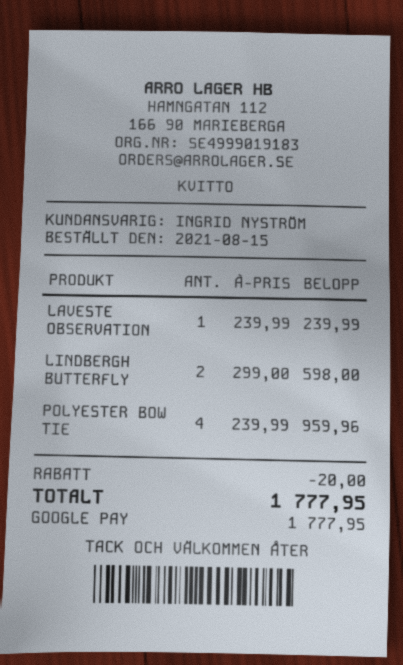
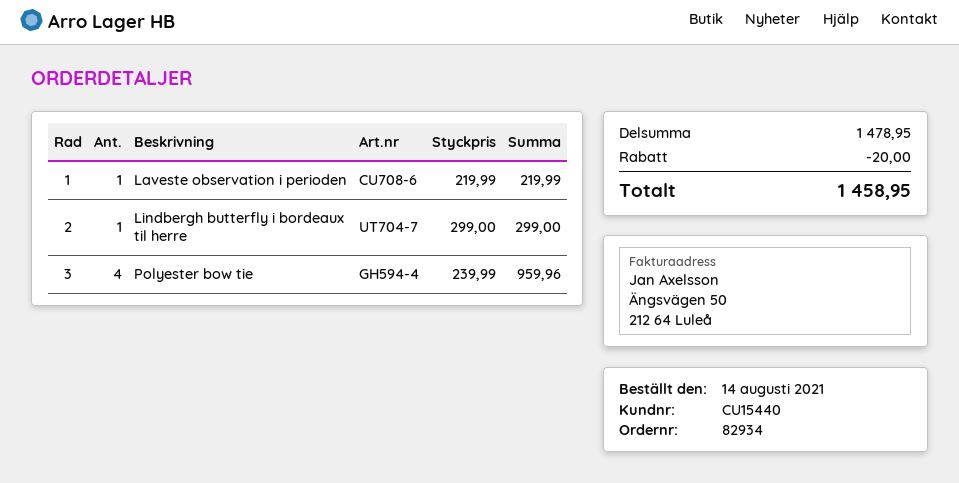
order date: 2021-08-15 -> 2021-08-14
LAVESTE OBSERVATION: 1 x 239.99 = 239.99 -> 1 x 219.99 = 219.99
LINDBERGH BUTTERFLY: 2 x 299.00 = 598.00 -> 1 x 299.00 = 299.00
total: 1777.95 -> 1458.95

